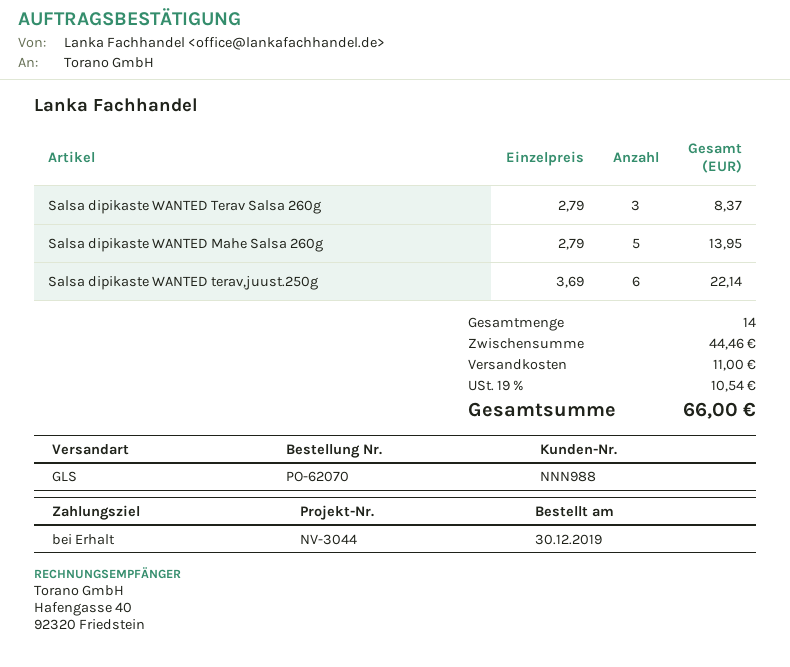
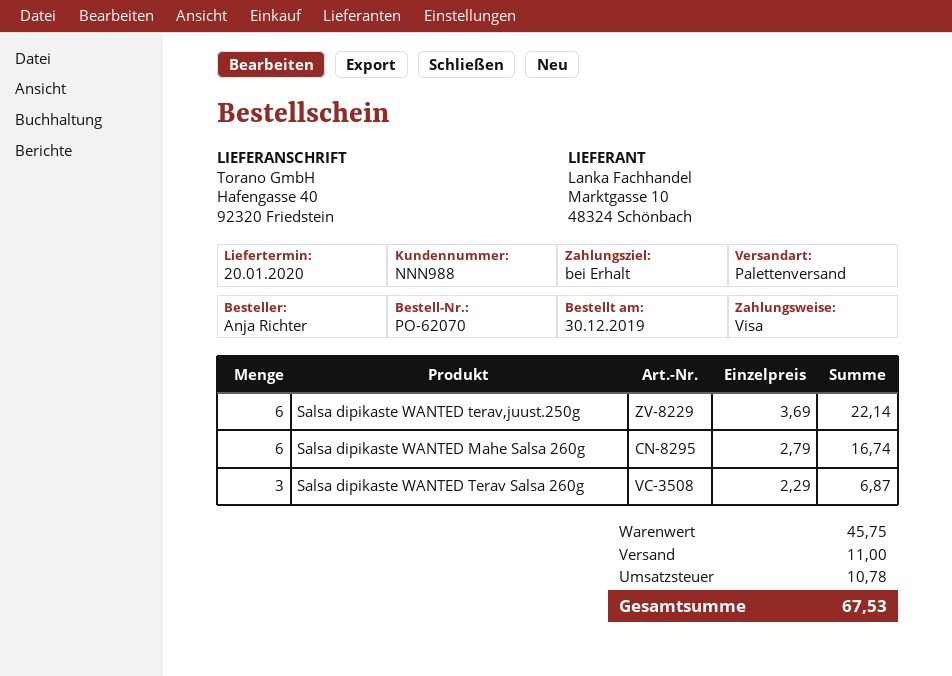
shipping method: GLS -> pallet freight
Salsa dipikaste WANTED Terav Salsa 260g: 3 x 2.79 = 8.37 -> 3 x 2.29 = 6.87
Salsa dipikaste WANTED Mahe Salsa 260g: 5 x 2.79 = 13.95 -> 6 x 2.79 = 16.74
subtotal: 44.46 -> 45.75
tax: 10.54 -> 10.78
total: 66.00 -> 67.53

